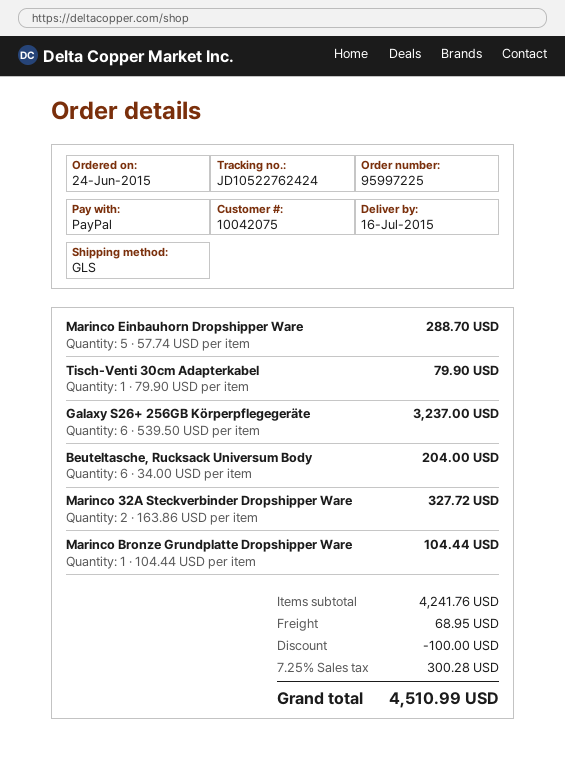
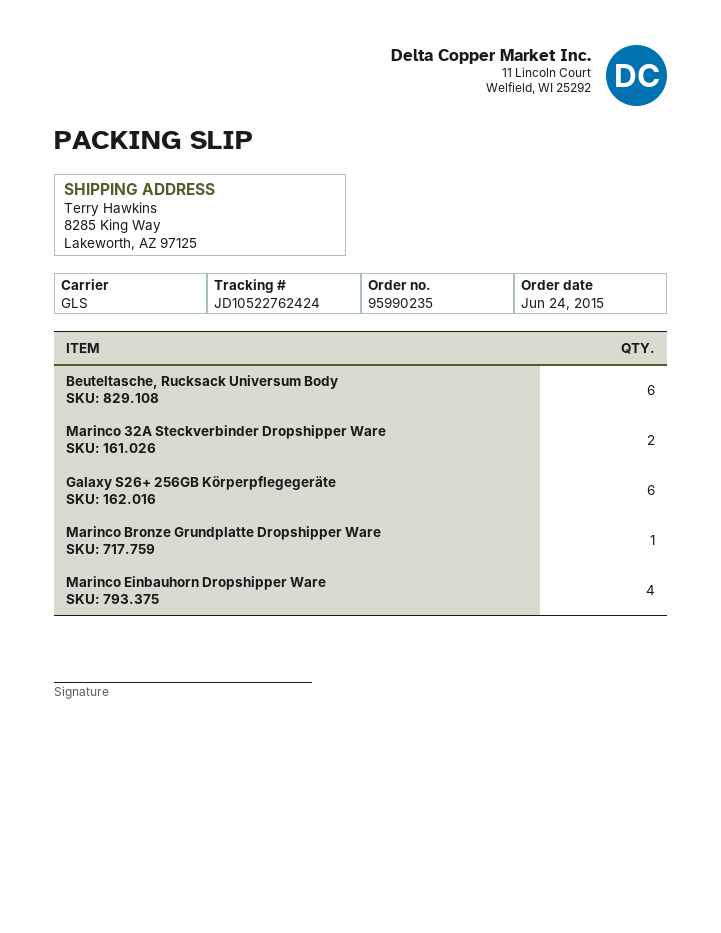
order number: 95997225 -> 95990235
Marinco Einbauhorn Dropshipper Ware: 5 -> 4
Tisch-Venti 30cm Adapterkabel: 1 -> none

